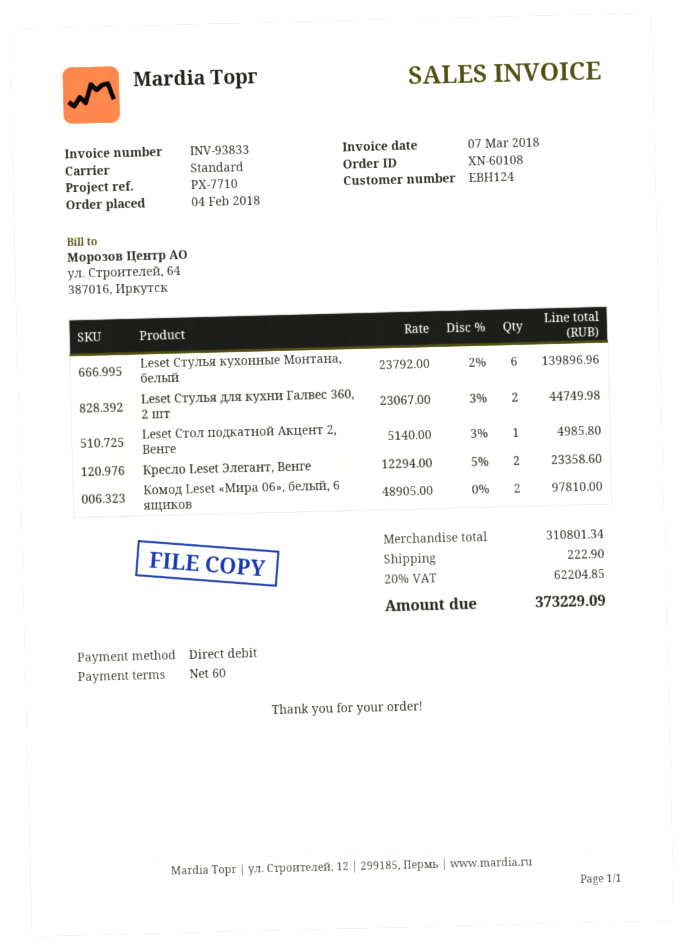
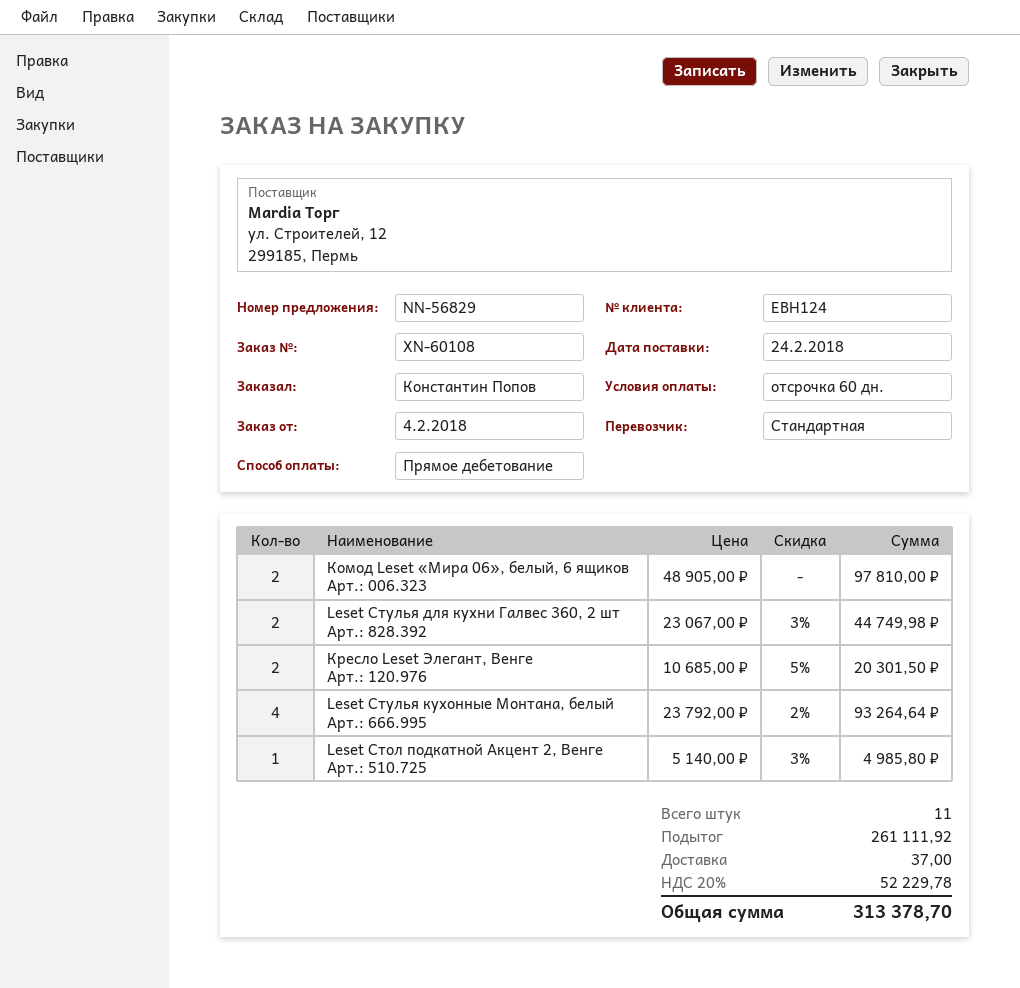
Leset Стулья кухонные Монтана, белый: 6 x 23792.00 - 2% = 139896.96 -> 4 x 23792.00 - 2% = 93264.64
Кресло Leset Элегант, Венге: 2 x 12294.00 - 5% = 23358.60 -> 2 x 10685.00 - 5% = 20301.50
subtotal: 310801.34 -> 261111.92
shipping: 222.90 -> 37.00
tax: 20% = 62204.85 -> 20% = 52229.78
total: 373229.09 -> 313378.70

